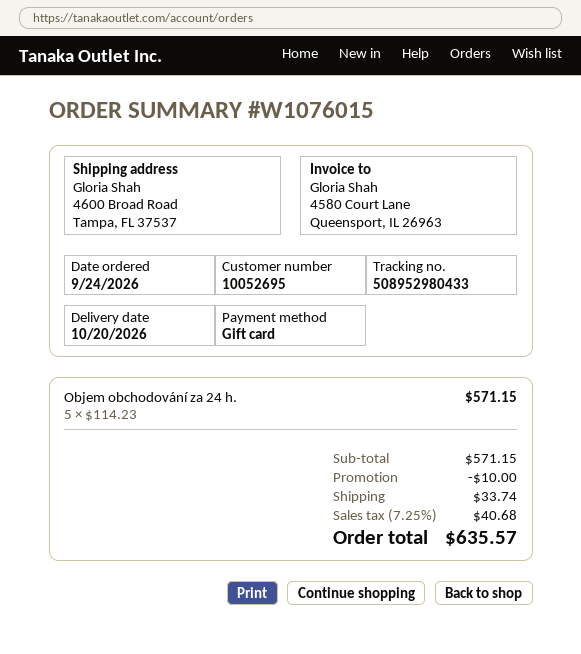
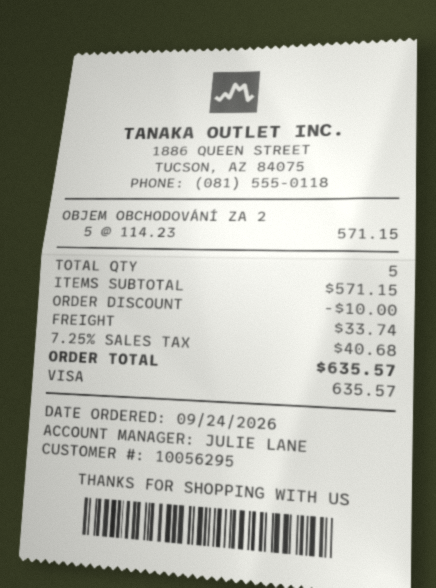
customer number: 10052695 -> 10056295
payment method: gift card -> Visa

